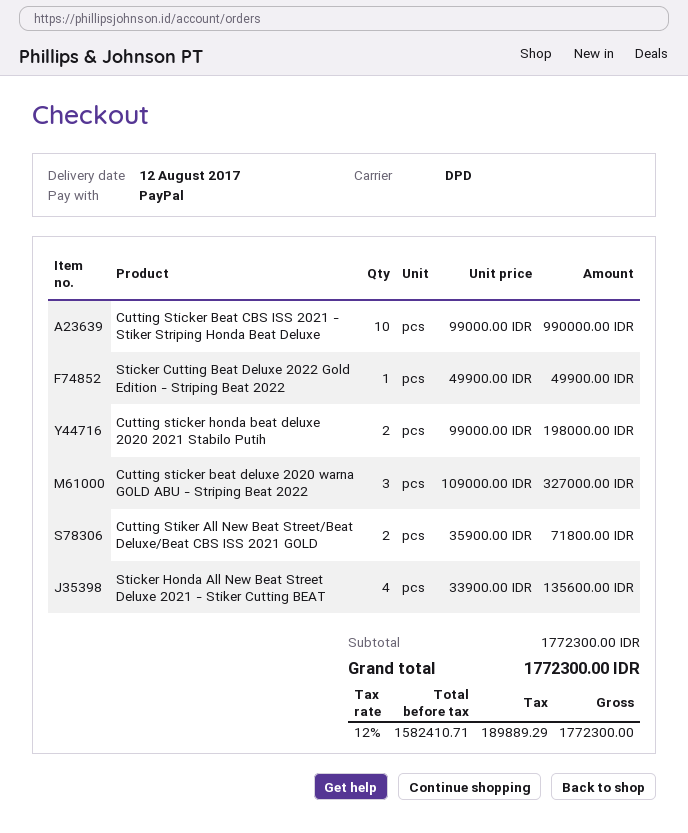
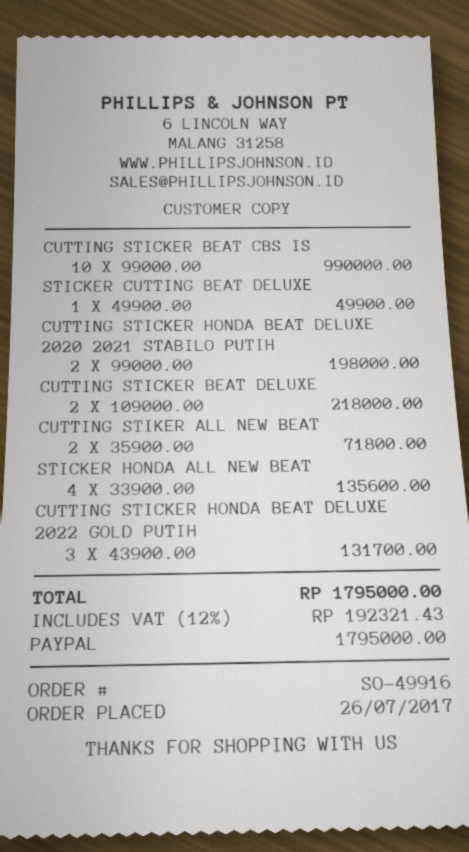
Cutting sticker beat deluxe 2020 warna GOLD ABU - Striping Beat 2022: 3 x 109000.00 = 327000.00 -> 2 x 109000.00 = 218000.00
CUTTING STICKER HONDA BEAT DELUXE 2022 GOLD PUTIH: none -> 3 x 43900.00 = 131700.00
tax: 12% = 189889.29 -> 12% = 192321.43
total: 1772300.00 -> 1795000.00

